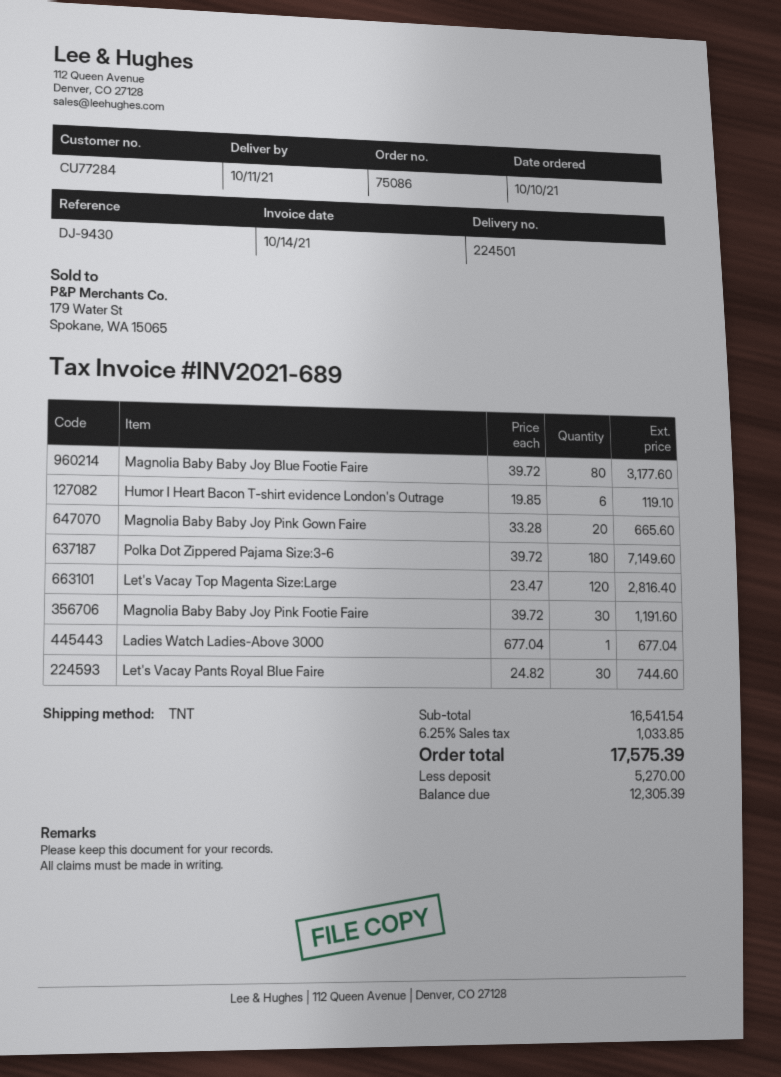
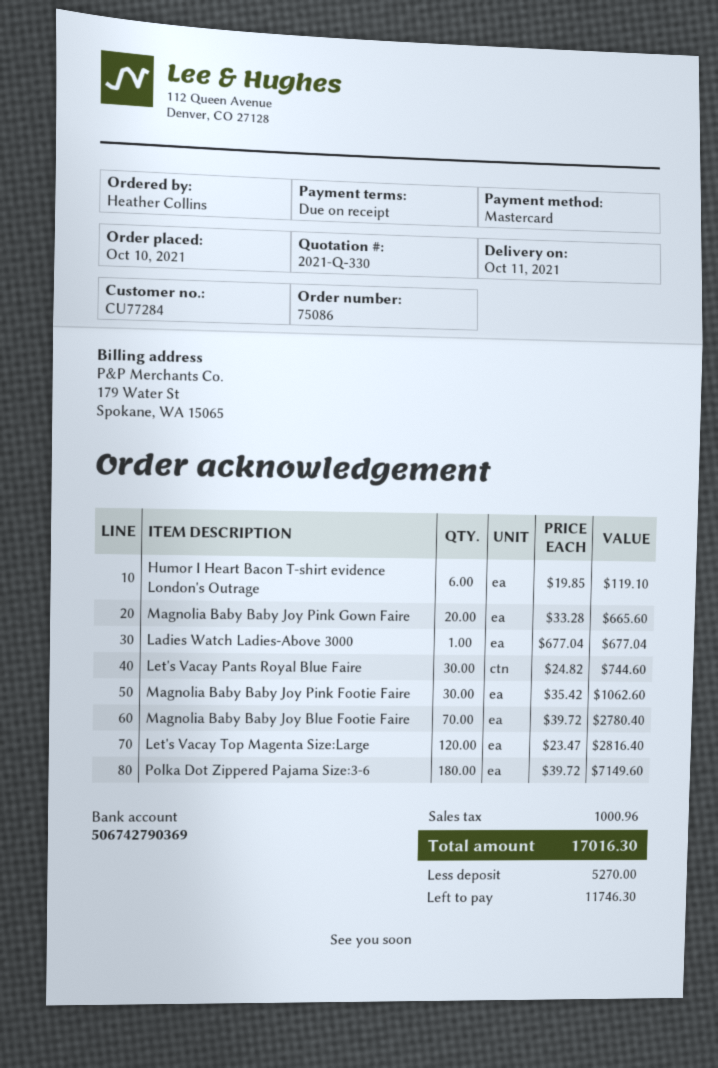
Magnolia Baby Baby Joy Blue Footie Faire: 80 x 39.72 = 3177.60 -> 70 x 39.72 = 2780.40
Magnolia Baby Baby Joy Pink Footie Faire: 30 x 39.72 = 1191.60 -> 30 x 35.42 = 1062.60
tax: 1033.85 -> 1000.96
total: 17575.39 -> 17016.30
balance: 12305.39 -> 11746.30

